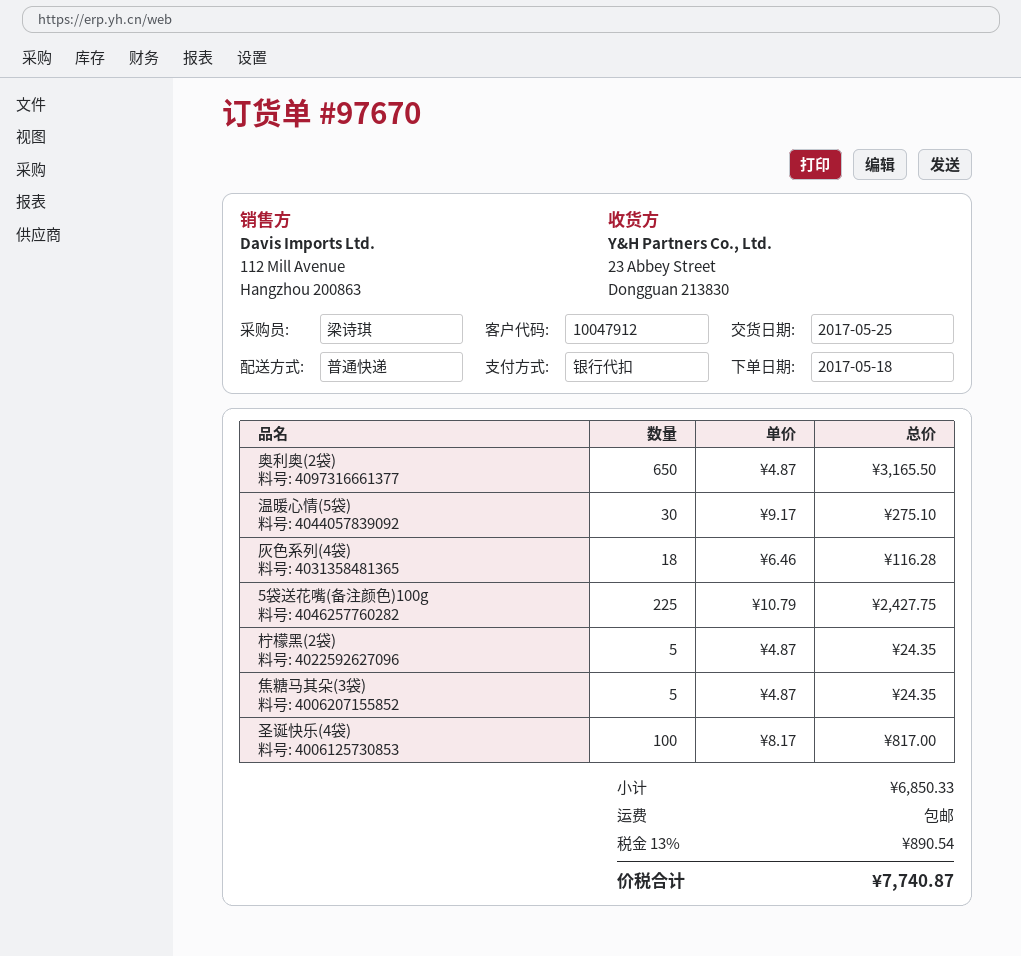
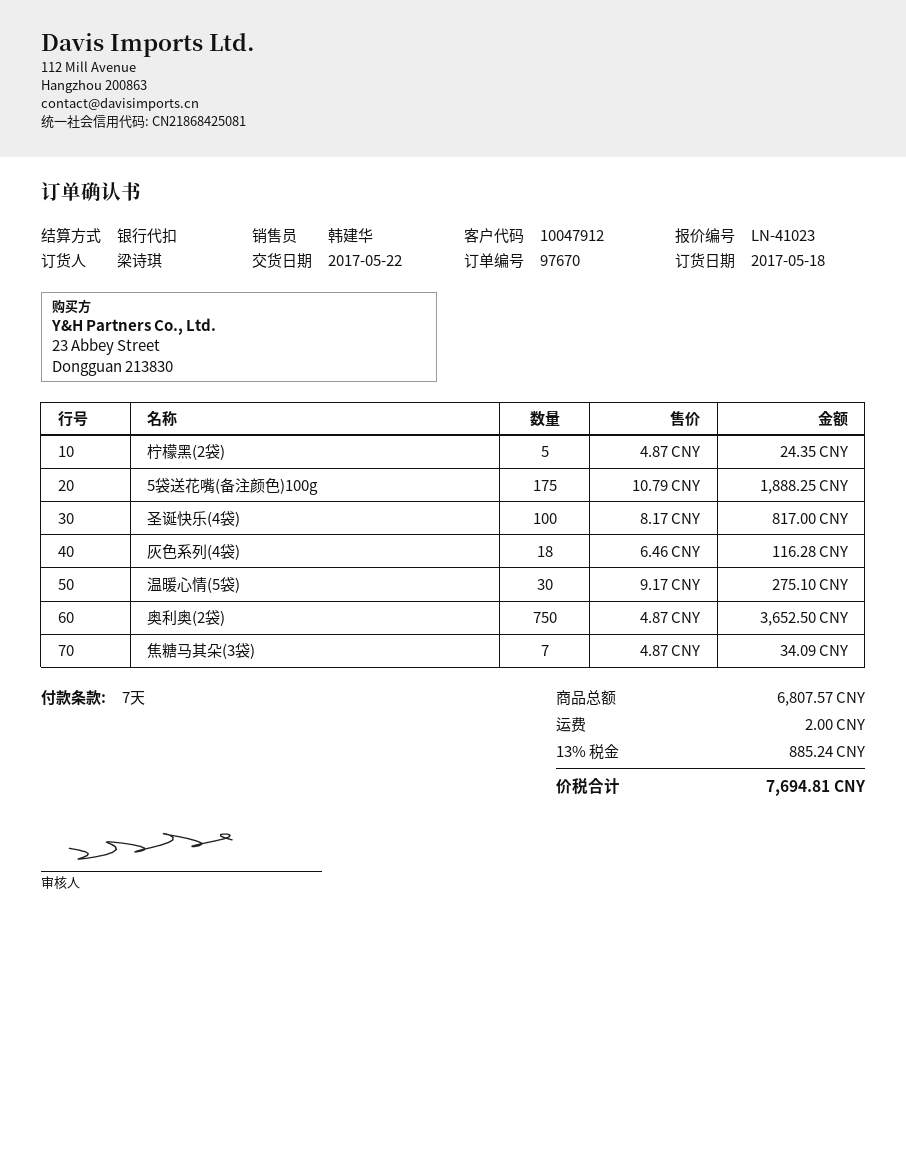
delivery date: 2017-05-25 -> 2017-05-22
奥利奥(2袋): 650 x 4.87 = 3165.50 -> 750 x 4.87 = 3652.50
5袋送花嘴(备注颜色)100g: 225 x 10.79 = 2427.75 -> 175 x 10.79 = 1888.25
焦糖马其朵(3袋): 5 x 4.87 = 24.35 -> 7 x 4.87 = 34.09
subtotal: 6850.33 -> 6807.57
shipping: 0.00 -> 2.00
tax: 13% = 890.54 -> 13% = 885.24
total: 7740.87 -> 7694.81

